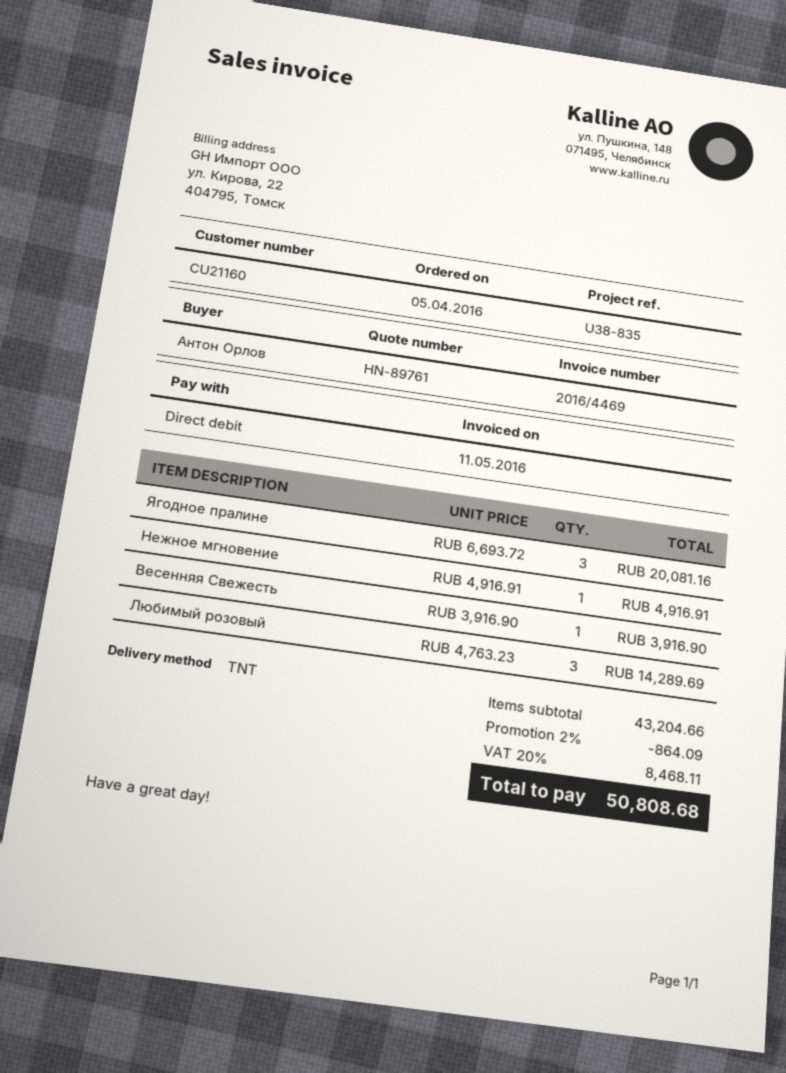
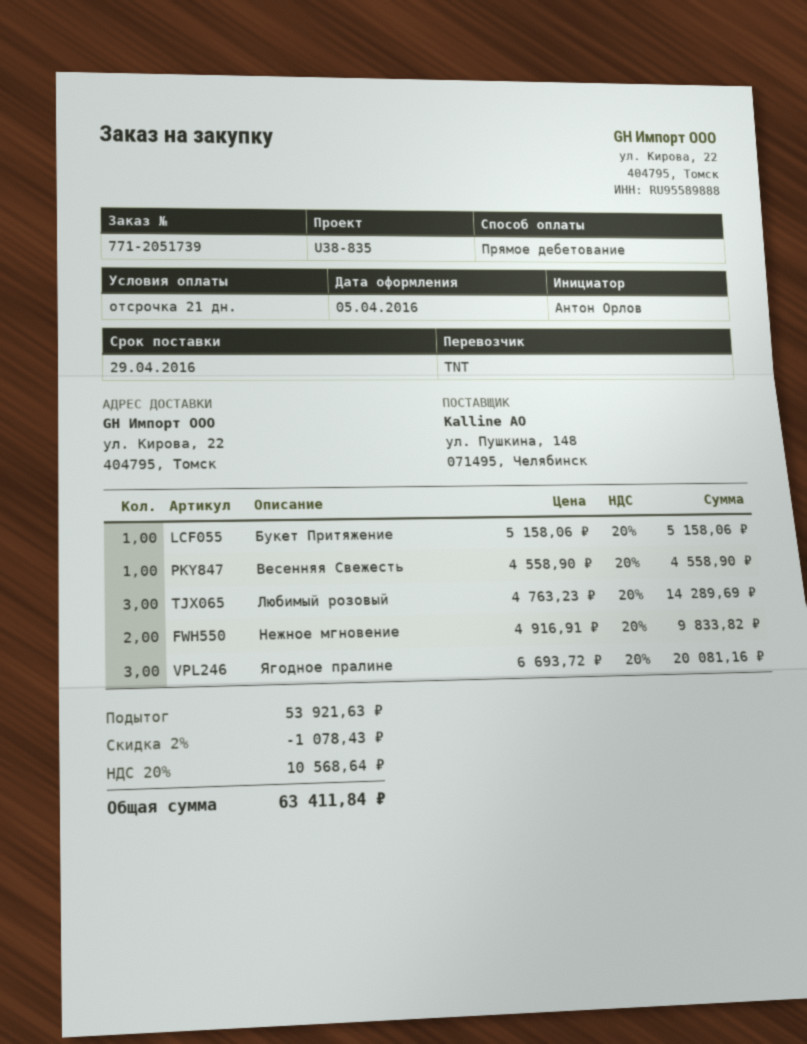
Нежное мгновение: 1 x 4916.91 = 4916.91 -> 2 x 4916.91 = 9833.82
Весенняя Свежесть: 1 x 3916.90 = 3916.90 -> 1 x 4558.90 = 4558.90
Букет Притяжение: none -> 1 x 5158.06 = 5158.06
subtotal: 43204.66 -> 53921.63
discount: 2% = 864.09 -> 2% = 1078.43
tax: 20% = 8468.11 -> 20% = 10568.64
total: 50808.68 -> 63411.84

